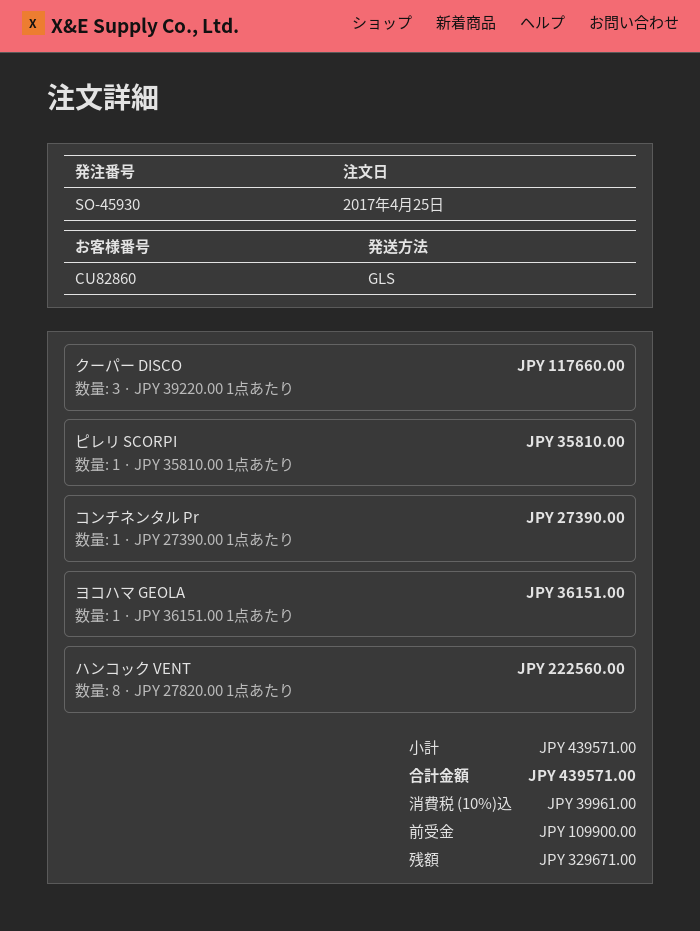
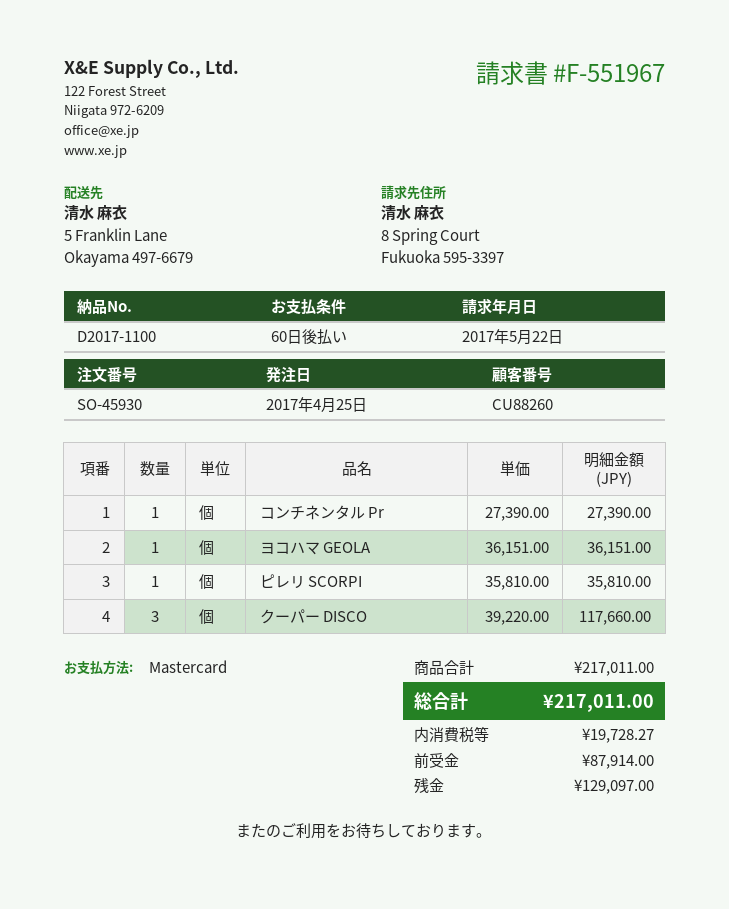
customer number: CU82860 -> CU88260
ハンコック VENT: 8 x 27820.00 = 222560.00 -> none
subtotal: 439571.00 -> 217011.00
tax: 39961.00 -> 19728.27
total: 439571.00 -> 217011.00
deposit: 109900.00 -> 87914.00
balance: 329671.00 -> 129097.00

